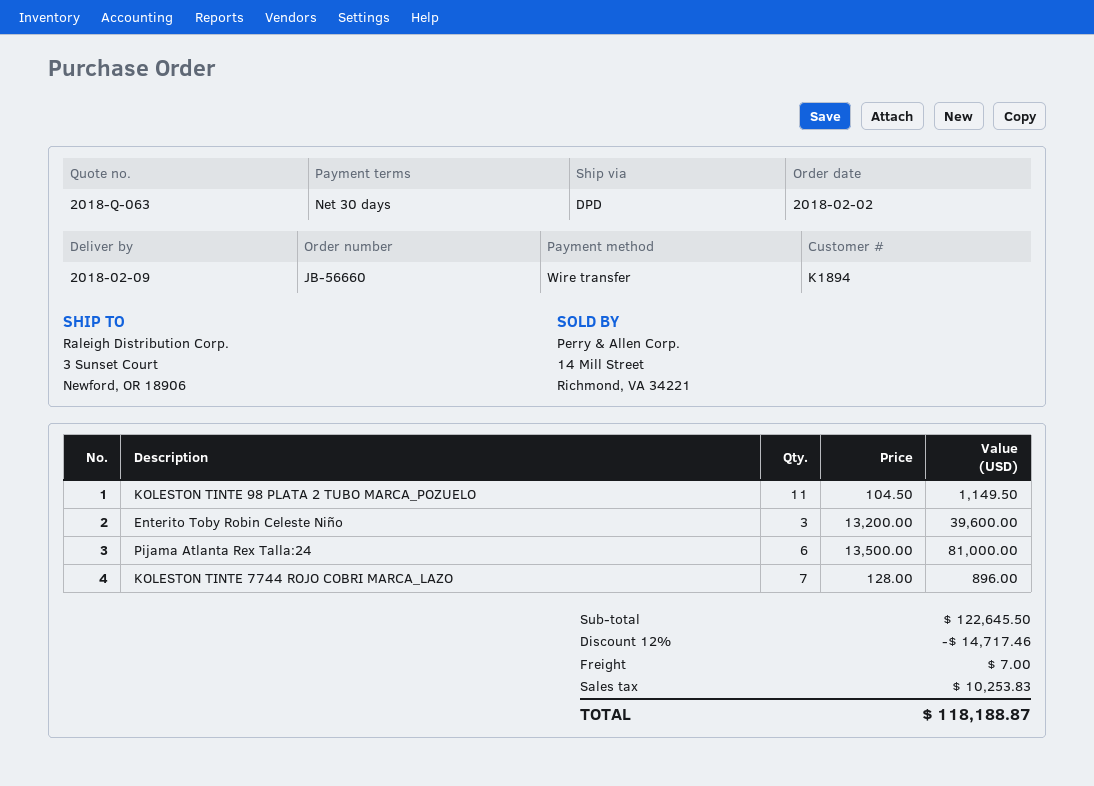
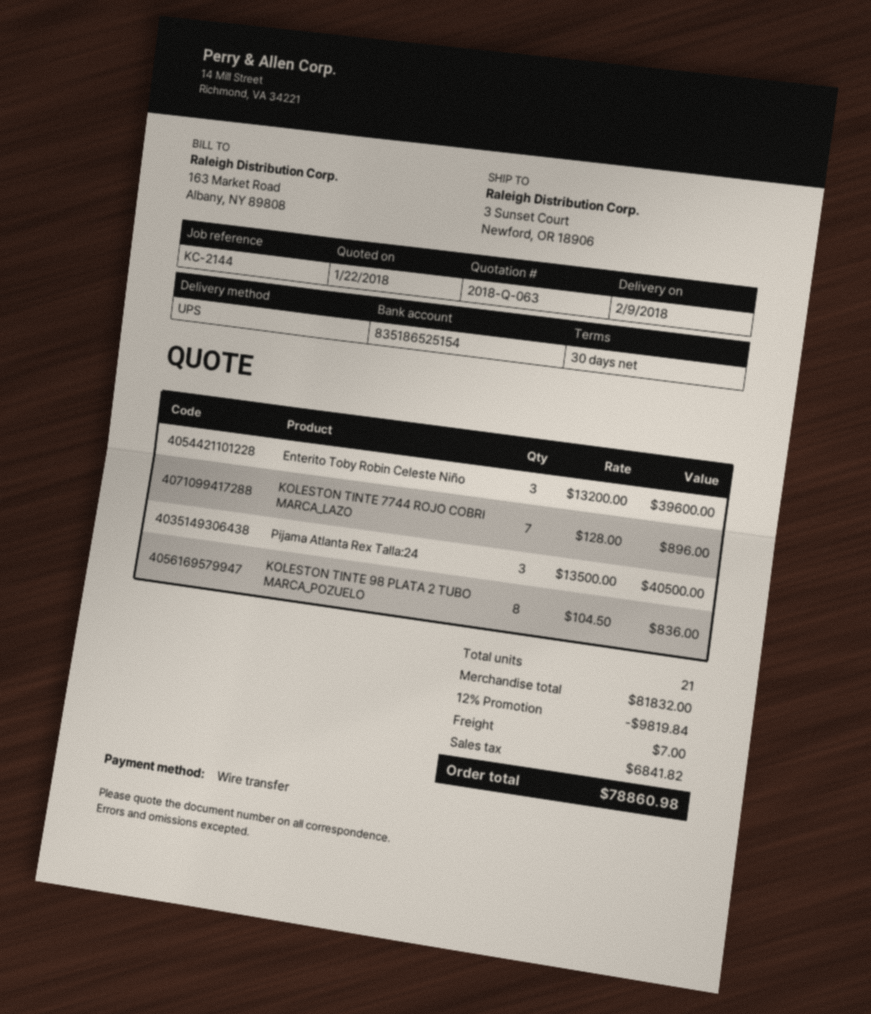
shipping method: DPD -> UPS
KOLESTON TINTE 98 PLATA 2 TUBO MARCA_POZUELO: 11 x 104.50 = 1149.50 -> 8 x 104.50 = 836.00
Pijama Atlanta Rex Talla:24: 6 x 13500.00 = 81000.00 -> 3 x 13500.00 = 40500.00
subtotal: 122645.50 -> 81832.00
discount: 12% = 14717.46 -> 12% = 9819.84
tax: 10253.83 -> 6841.82
total: 118188.87 -> 78860.98

